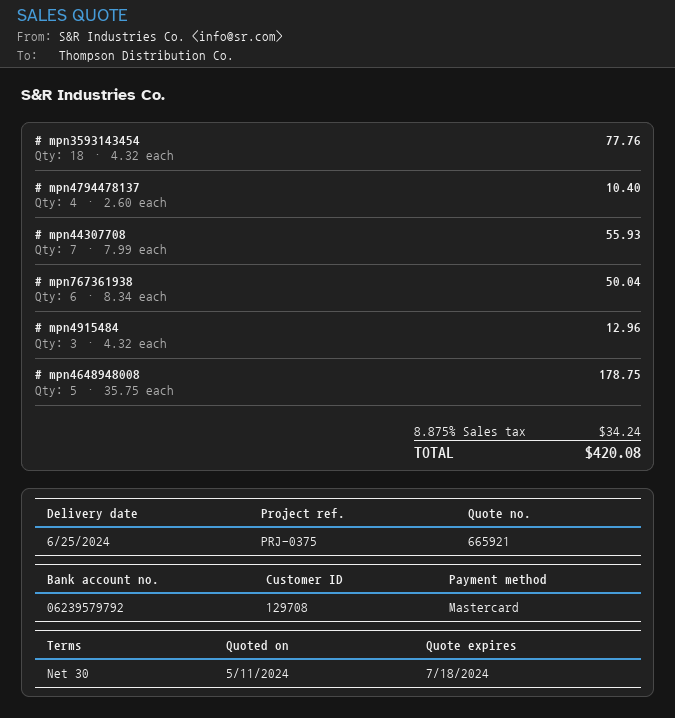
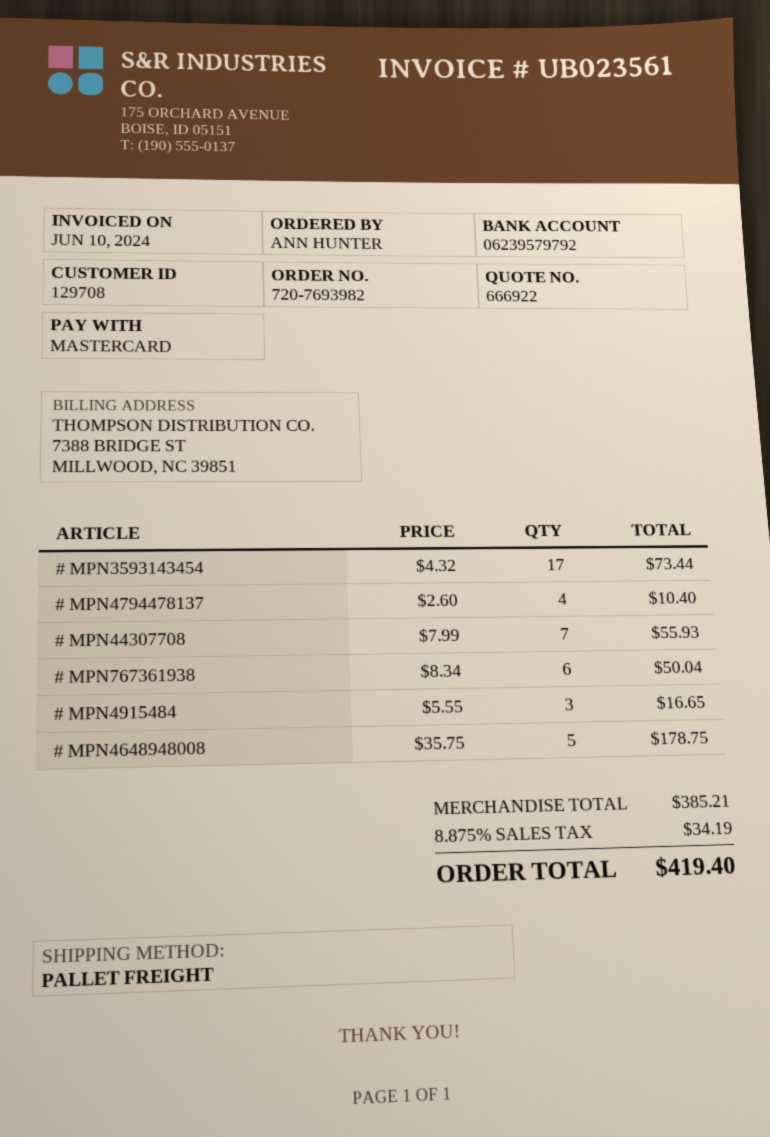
quote number: 665921 -> 666922
# mpn3593143454: 18 x 4.32 = 77.76 -> 17 x 4.32 = 73.44
# mpn4915484: 3 x 4.32 = 12.96 -> 3 x 5.55 = 16.65
tax: 8.875% = 34.24 -> 8.875% = 34.19
total: 420.08 -> 419.40

